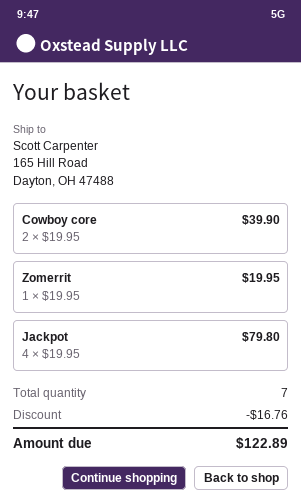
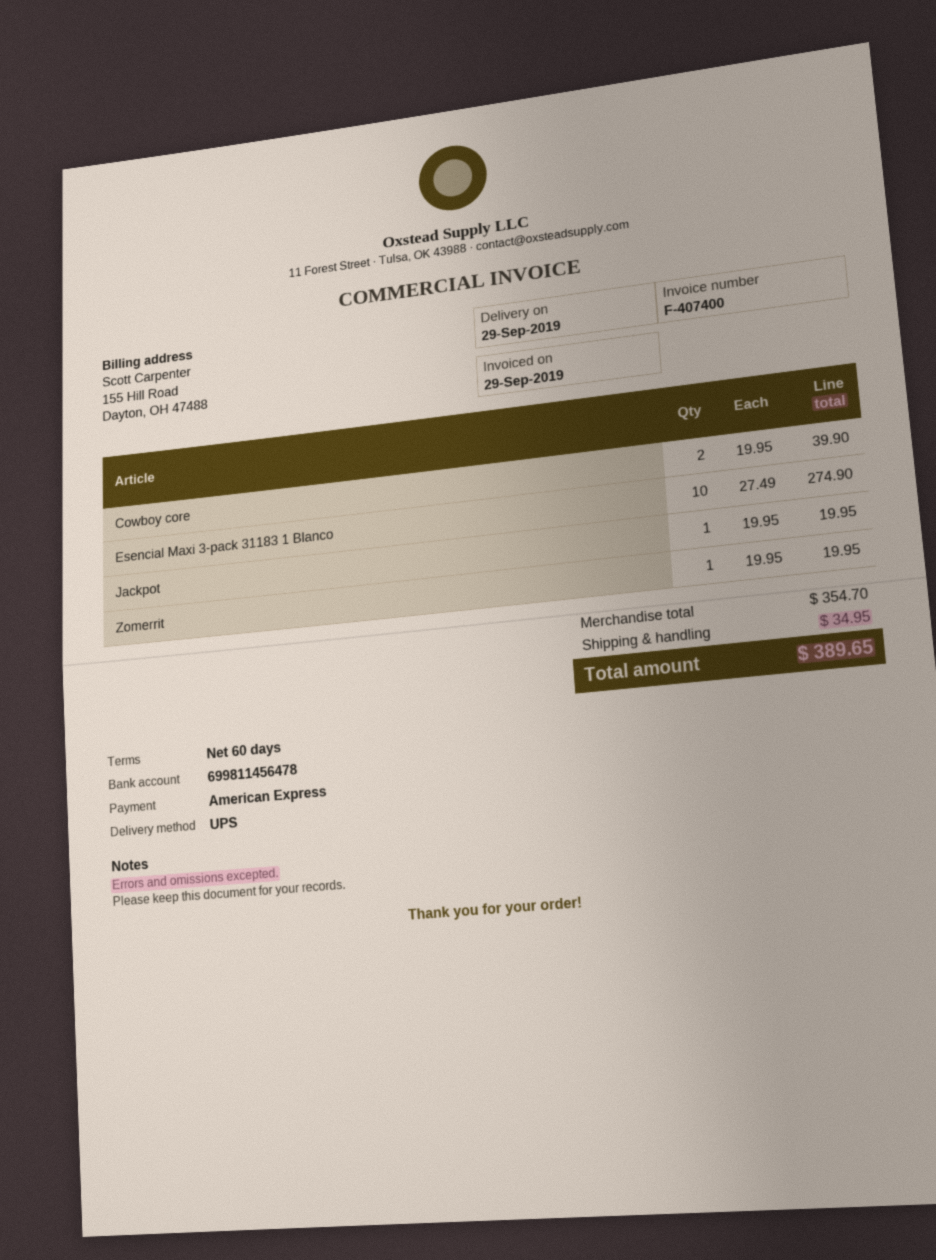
Jackpot: 4 x 19.95 = 79.80 -> 1 x 19.95 = 19.95
Esencial Maxi 3-pack 31183 1 Blanco: none -> 10 x 27.49 = 274.90
discount: 16.76 -> none
shipping: none -> 34.95
total: 122.89 -> 389.65

